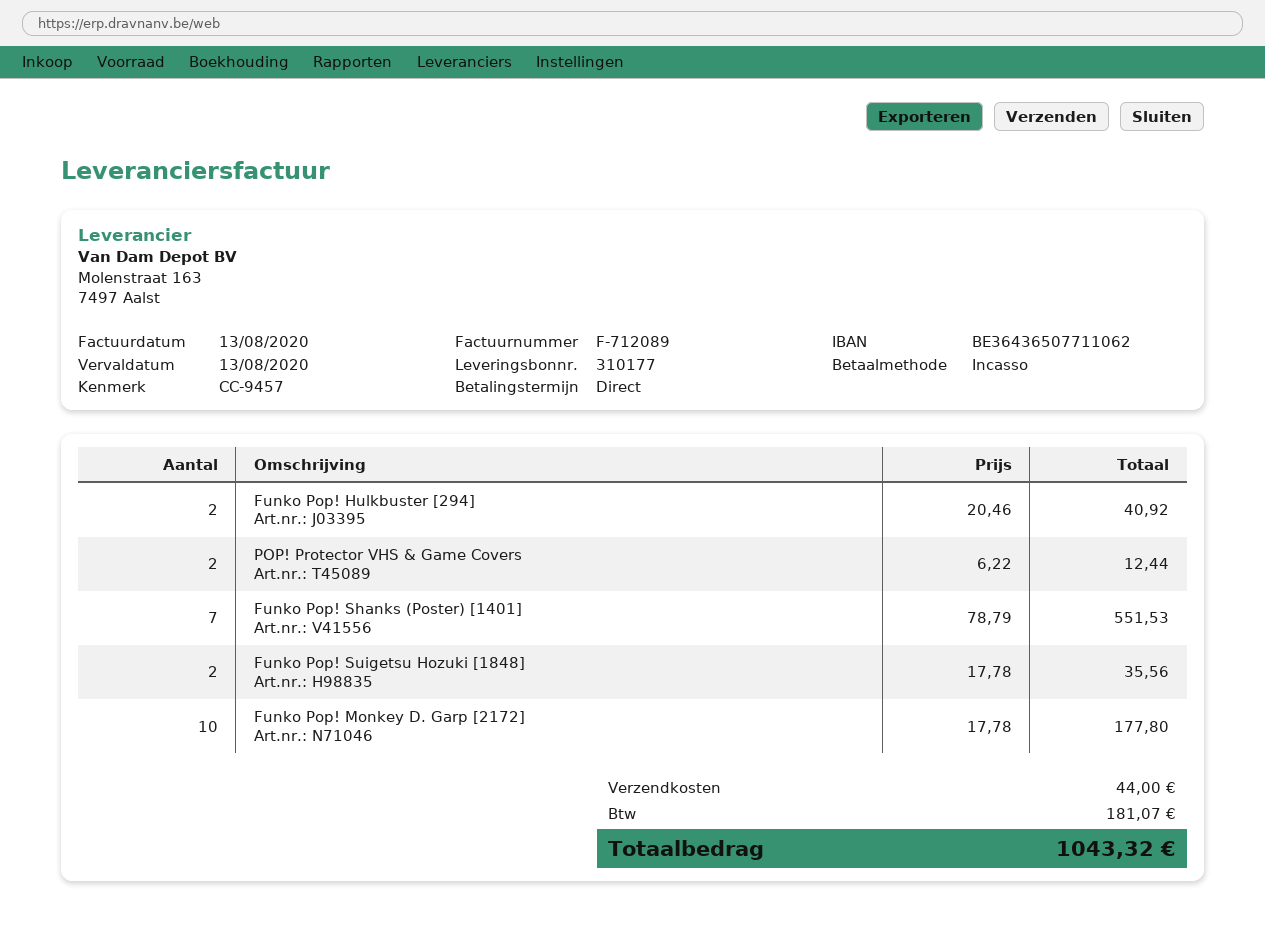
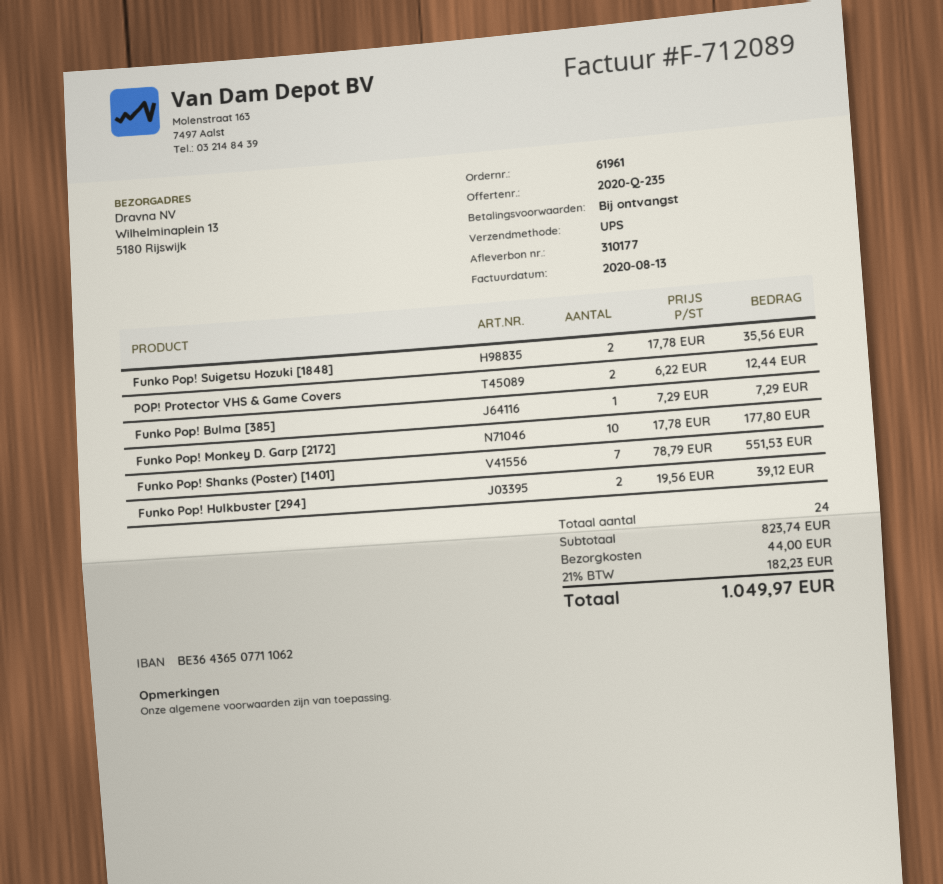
Funko Pop! Hulkbuster [294]: 2 x 20.46 = 40.92 -> 2 x 19.56 = 39.12
Funko Pop! Bulma [385]: none -> 1 x 7.29 = 7.29
tax: 181.07 -> 182.23
total: 1043.32 -> 1049.97

